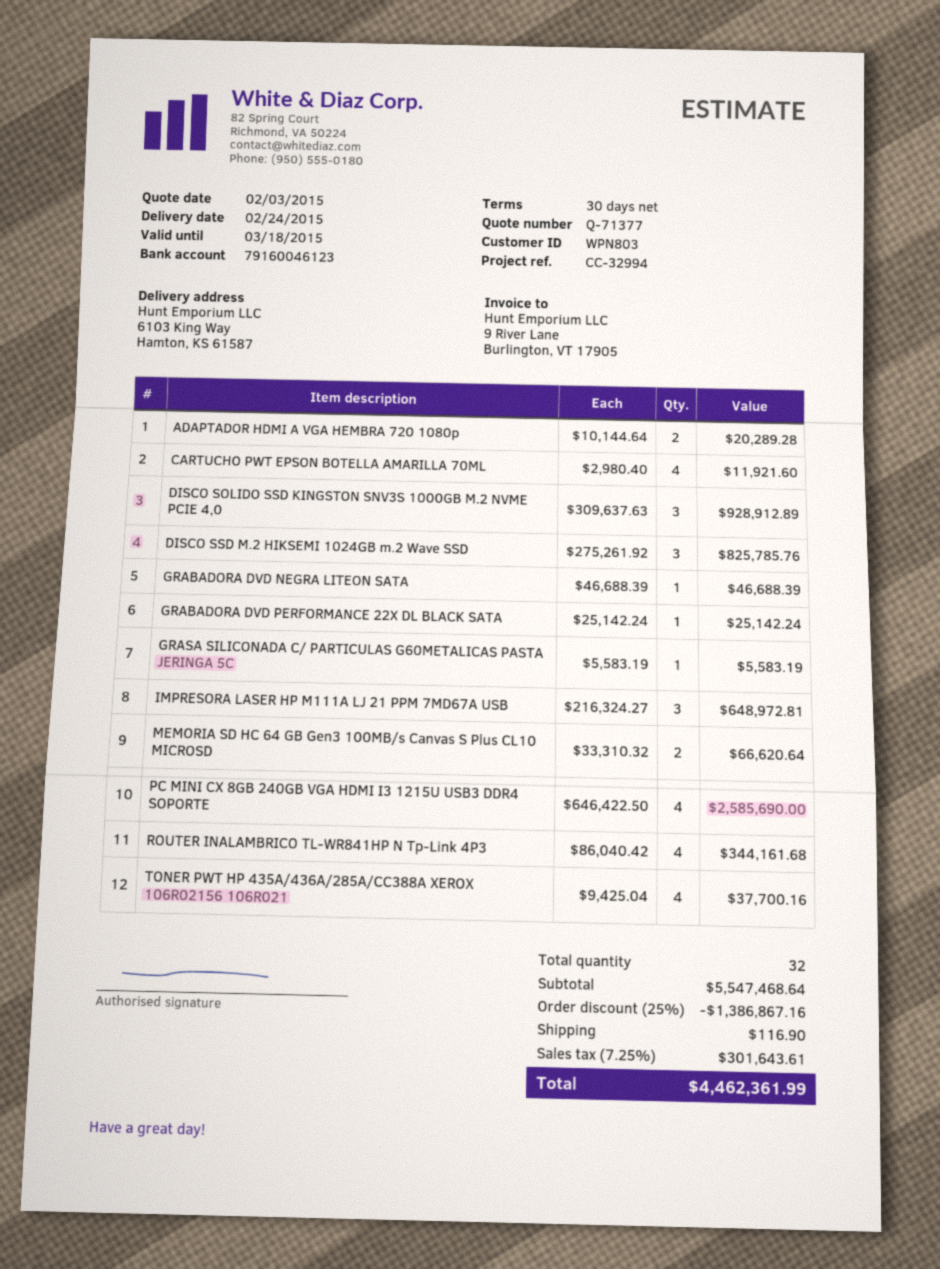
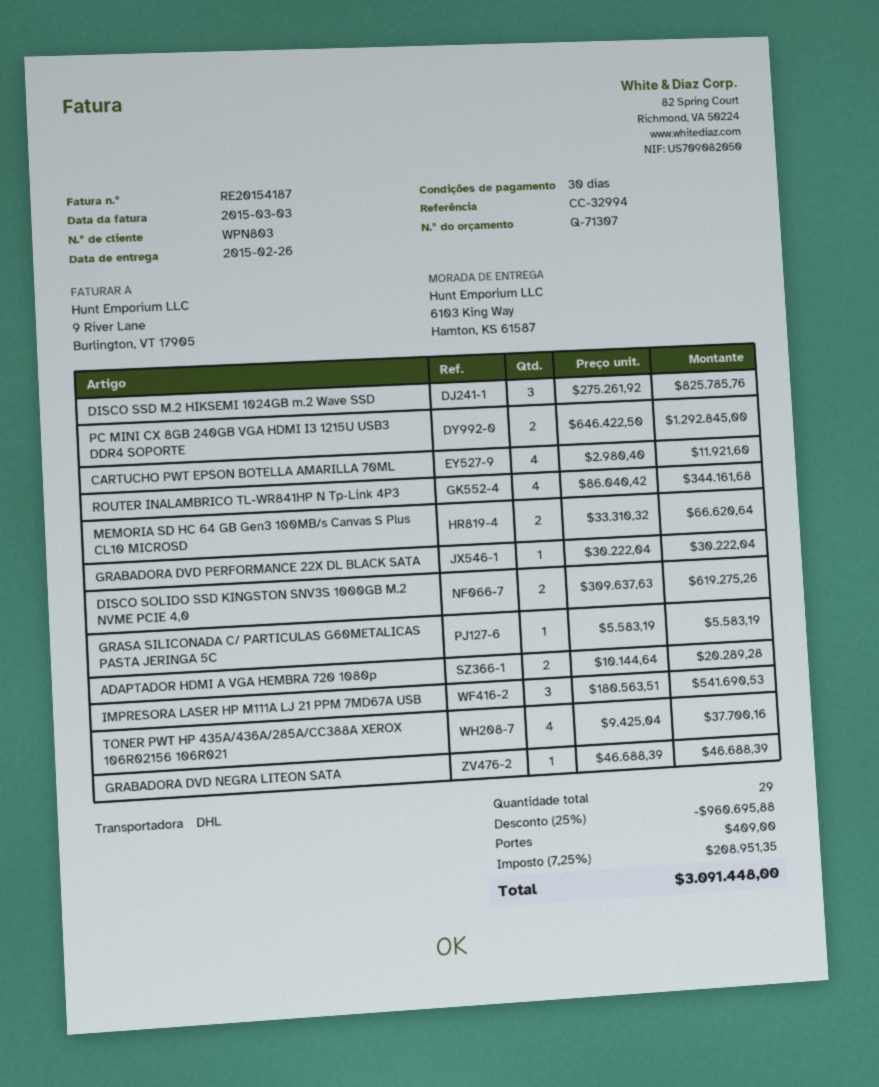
quote number: Q-71377 -> Q-71307
delivery date: 2015-02-24 -> 2015-02-26
DISCO SOLIDO SSD KINGSTON SNV3S 1000GB M.2 NVME PCIE 4,0: 3 x 309637.63 = 928912.89 -> 2 x 309637.63 = 619275.26
GRABADORA DVD PERFORMANCE 22X DL BLACK SATA: 1 x 25142.24 = 25142.24 -> 1 x 30222.04 = 30222.04
IMPRESORA LASER HP M111A LJ 21 PPM 7MD67A USB: 3 x 216324.27 = 648972.81 -> 3 x 180563.51 = 541690.53
PC MINI CX 8GB 240GB VGA HDMI I3 1215U USB3 DDR4 SOPORTE: 4 x 646422.50 = 2585690.00 -> 2 x 646422.50 = 1292845.00
total quantity: 32 -> 29
discount: 25% = 1386867.16 -> 25% = 960695.88
shipping: 116.90 -> 409.00
tax: 7.25% = 301643.61 -> 7.25% = 208951.35
total: 4462361.99 -> 3091448.00

